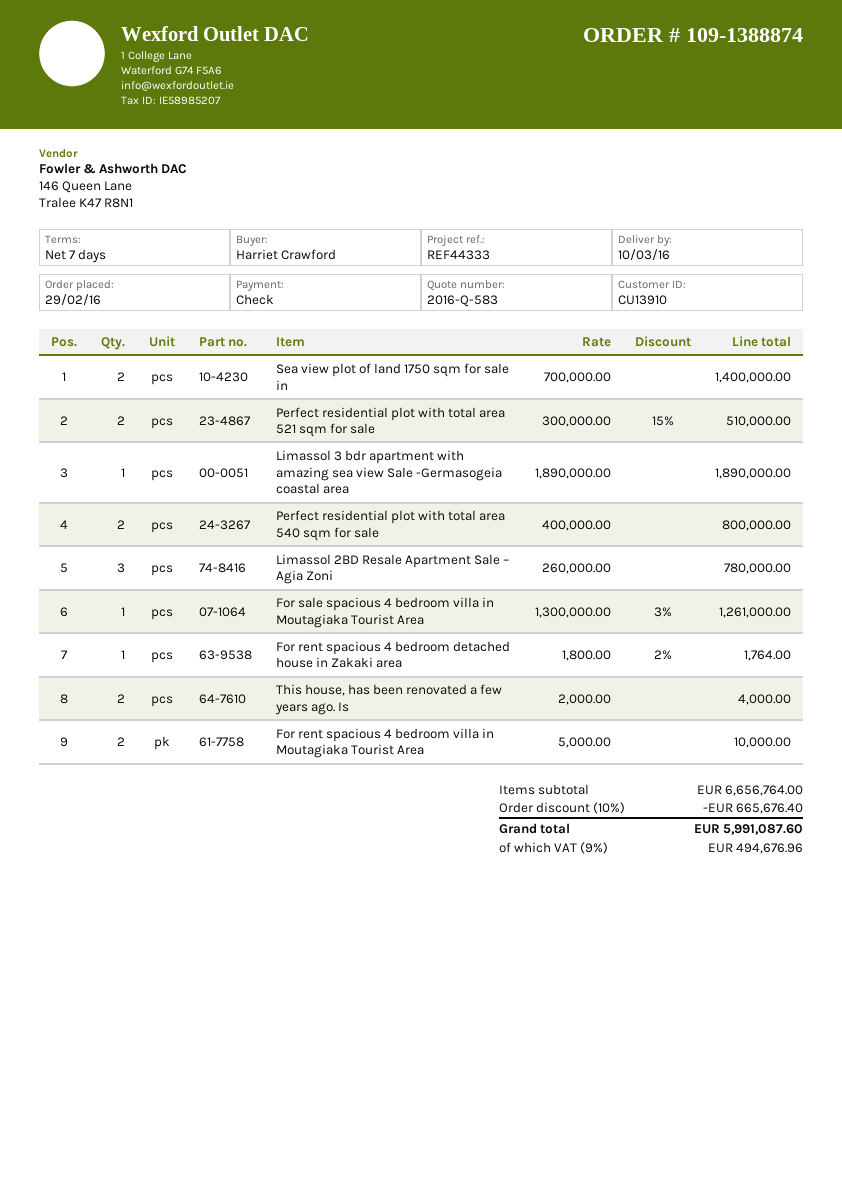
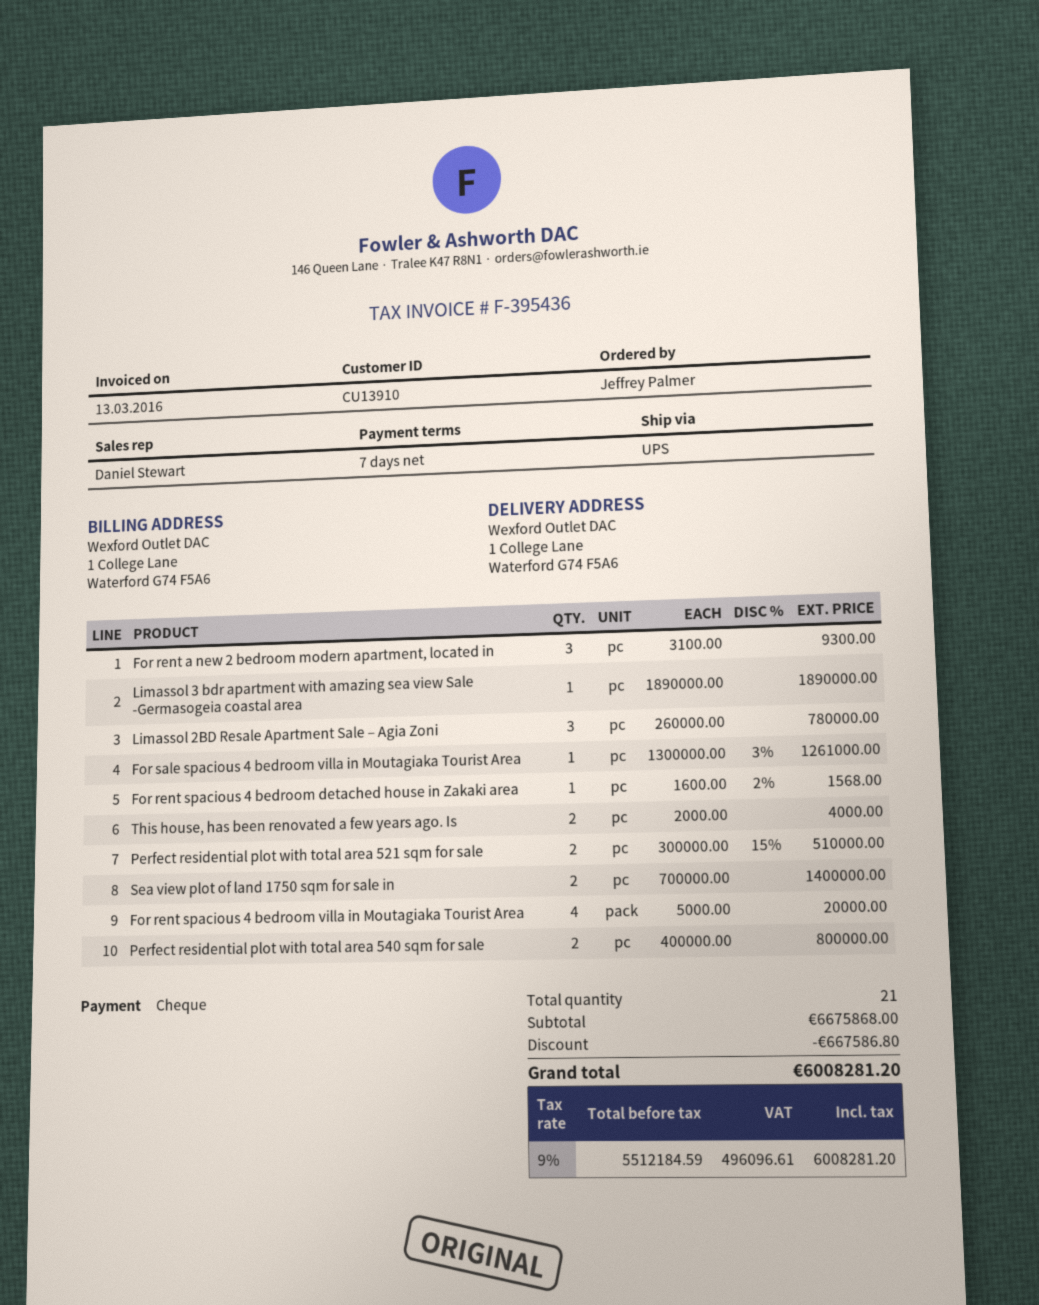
ordered by: Harriet Crawford -> Jeffrey Palmer
For rent spacious 4 bedroom detached house in Zakaki area: 1 x 1800.00 - 2% = 1764.00 -> 1 x 1600.00 - 2% = 1568.00
For rent spacious 4 bedroom villa in Moutagiaka Tourist Area: 2 x 5000.00 = 10000.00 -> 4 x 5000.00 = 20000.00
For rent a new 2 bedroom modern apartment, located in: none -> 3 x 3100.00 = 9300.00
subtotal: 6656764.00 -> 6675868.00
discount: 665676.40 -> 667586.80
tax: 9% = 494676.96 -> 9% = 496096.61
total: 5991087.60 -> 6008281.20

